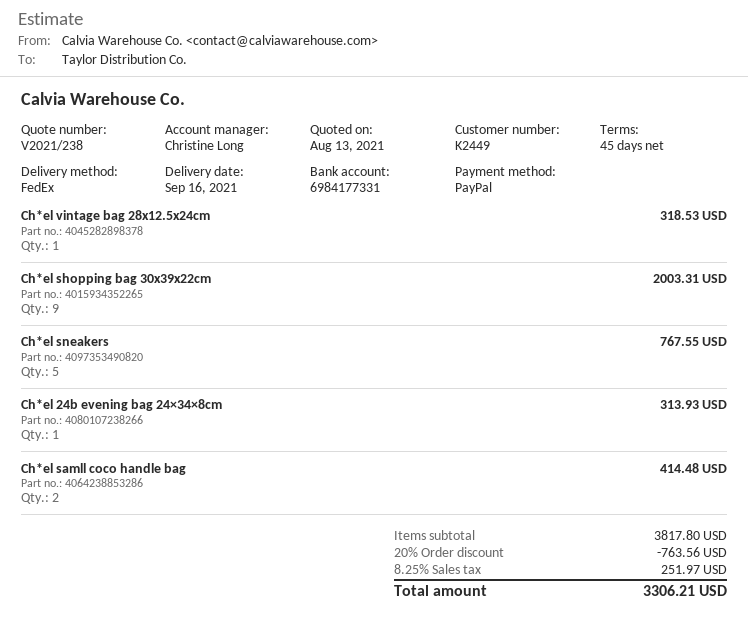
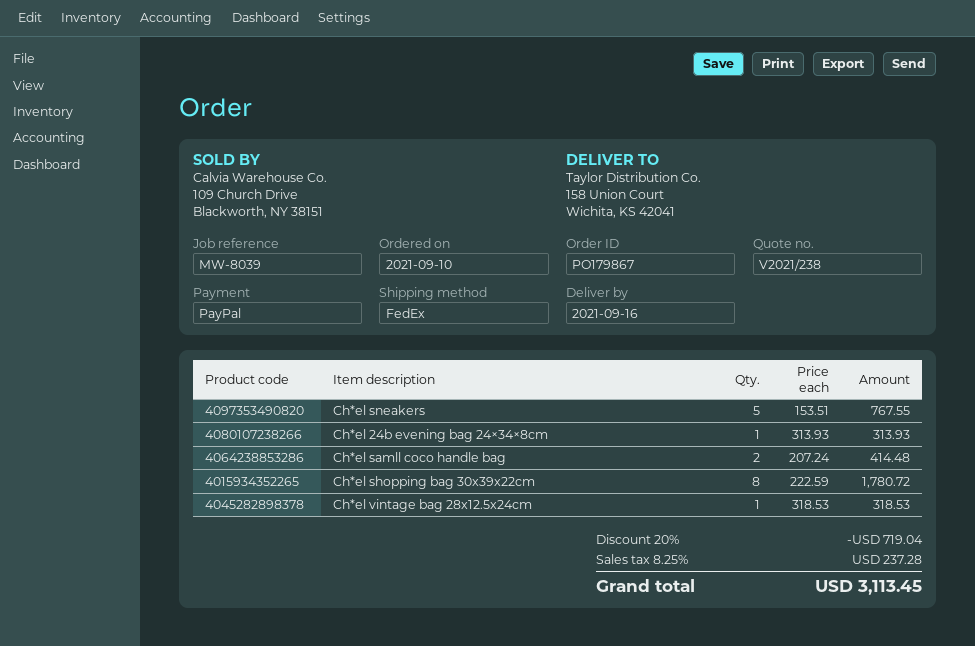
Ch*el shopping bag 30x39x22cm: 9 for 2003.31 -> 8 for 1780.72
discount: 20% = 763.56 -> 20% = 719.04
tax: 8.25% = 251.97 -> 8.25% = 237.28
total: 3306.21 -> 3113.45

